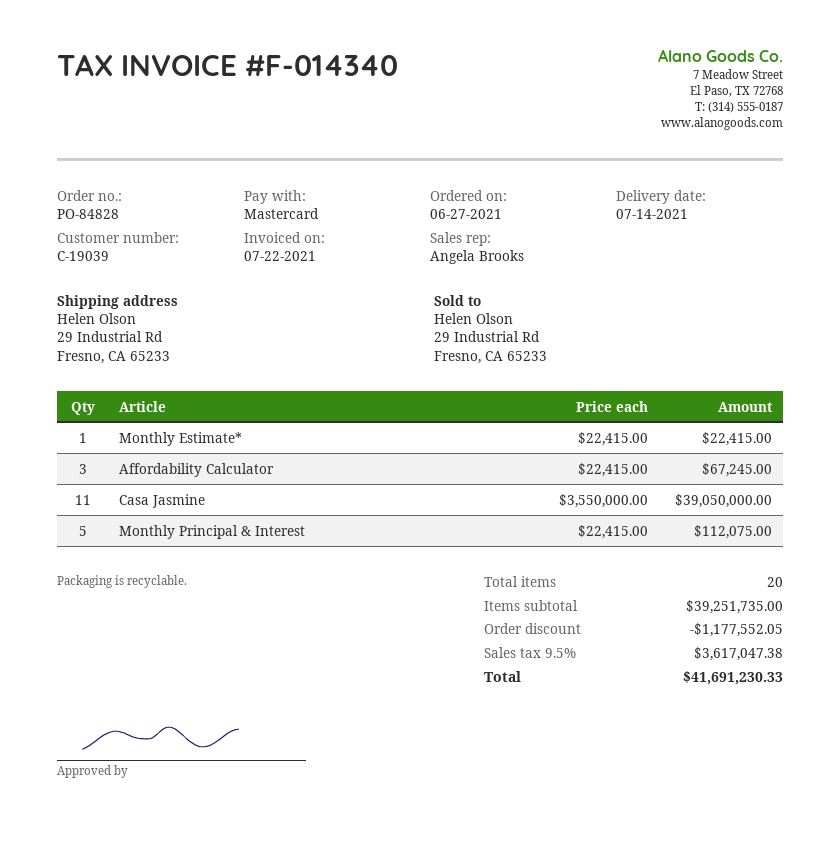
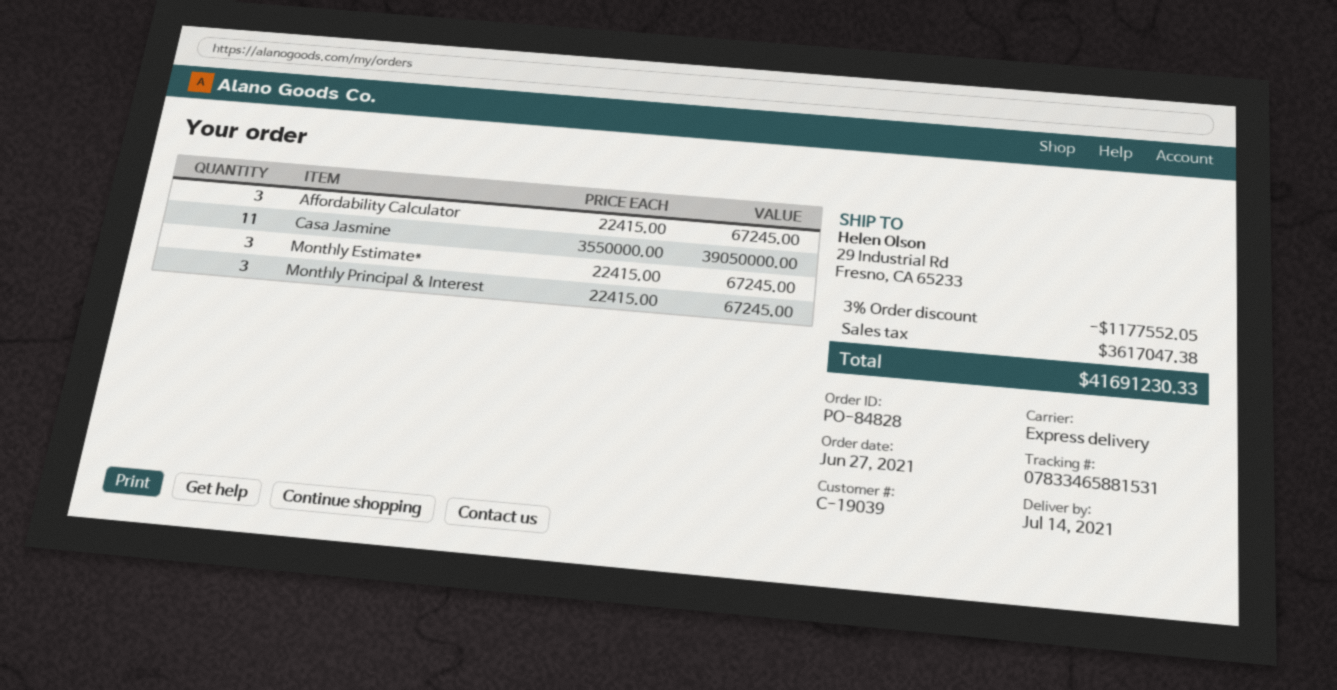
Monthly Estimate*: 1 x 22415.00 = 22415.00 -> 3 x 22415.00 = 67245.00
Monthly Principal & Interest: 5 x 22415.00 = 112075.00 -> 3 x 22415.00 = 67245.00

